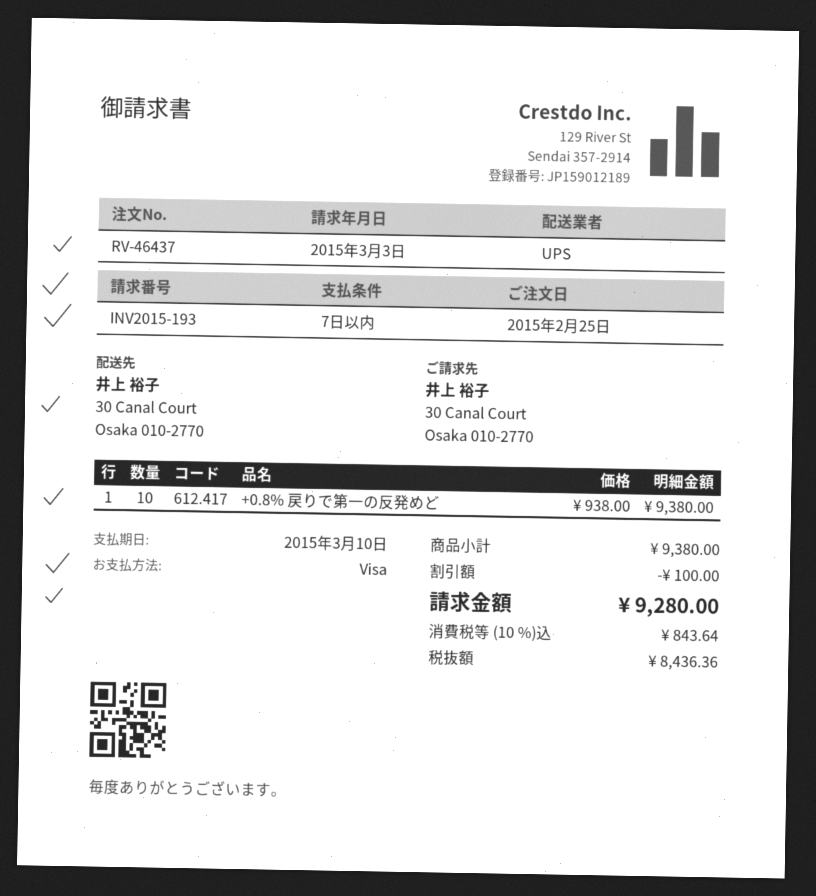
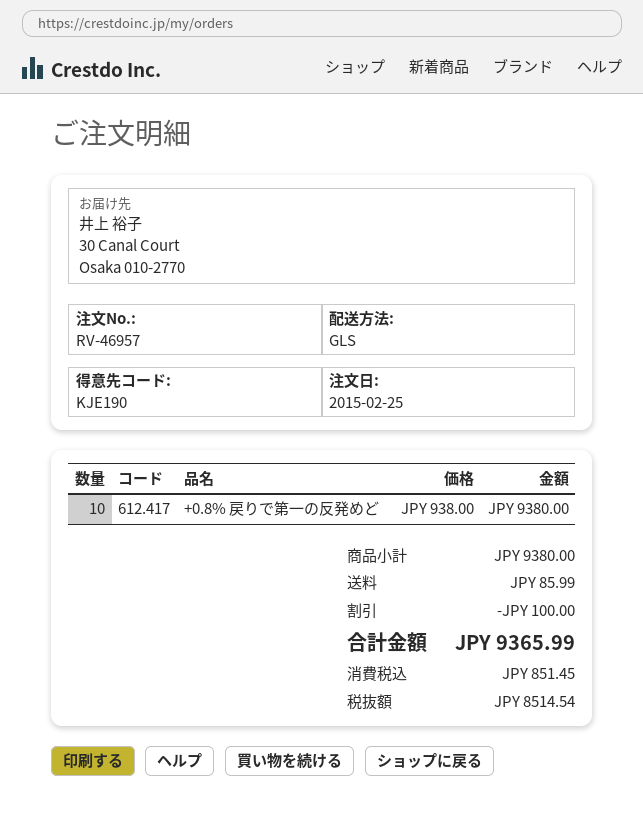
order number: RV-46437 -> RV-46957
shipping method: UPS -> GLS
shipping: none -> 85.99
net: 8436.36 -> 8514.54
tax: 843.64 -> 851.45
total: 9280.00 -> 9365.99

